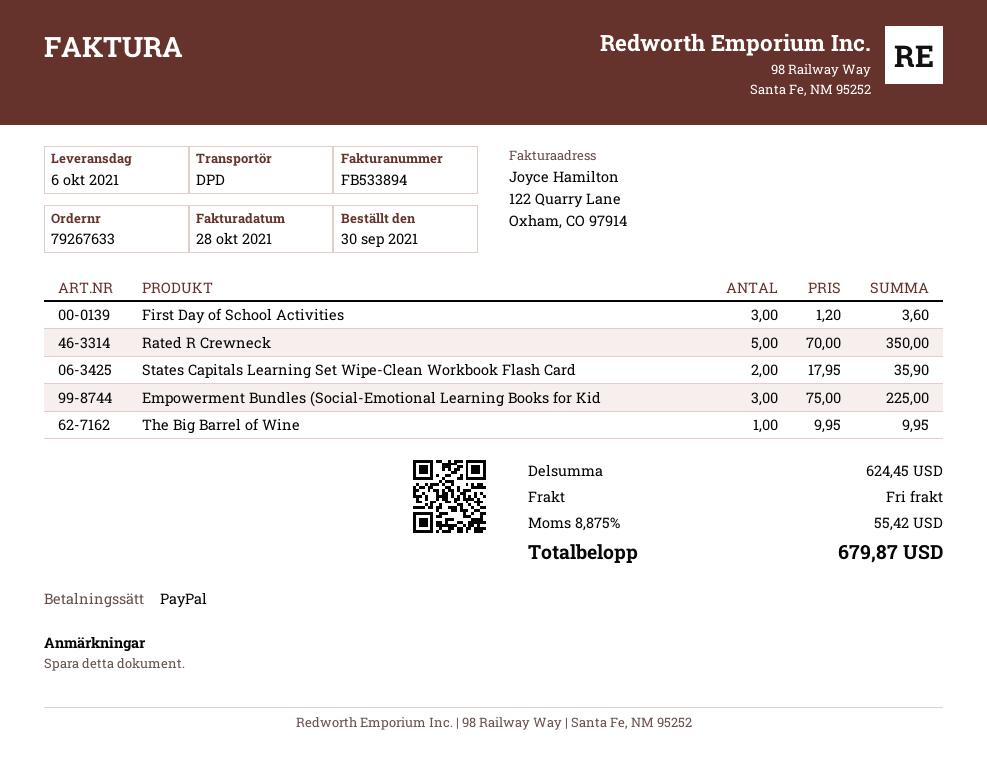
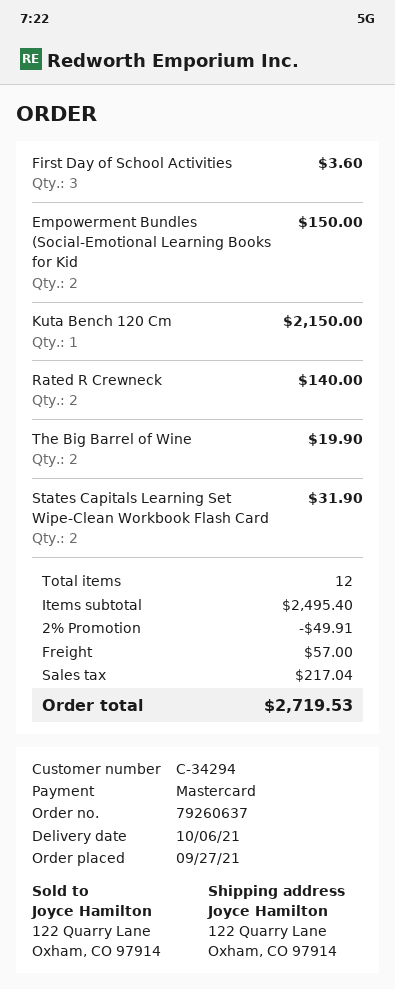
order number: 79267633 -> 79260637
order date: 2021-09-30 -> 2021-09-27
payment method: PayPal -> Mastercard
Rated R Crewneck: 5 for 350.00 -> 2 for 140.00
States Capitals Learning Set Wipe-Clean Workbook Flash Card: 2 for 35.90 -> 2 for 31.90
Empowerment Bundles (Social-Emotional Learning Books for Kid: 3 for 225.00 -> 2 for 150.00
The Big Barrel of Wine: 1 for 9.95 -> 2 for 19.90
Kuta Bench 120 Cm: none -> 1 for 2150.00
subtotal: 624.45 -> 2495.40
discount: none -> 2% = 49.91
shipping: 0.00 -> 57.00
tax: 55.42 -> 217.04
total: 679.87 -> 2719.53

